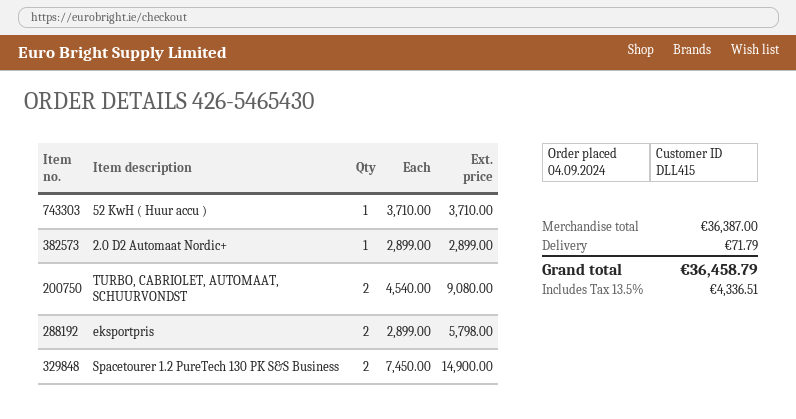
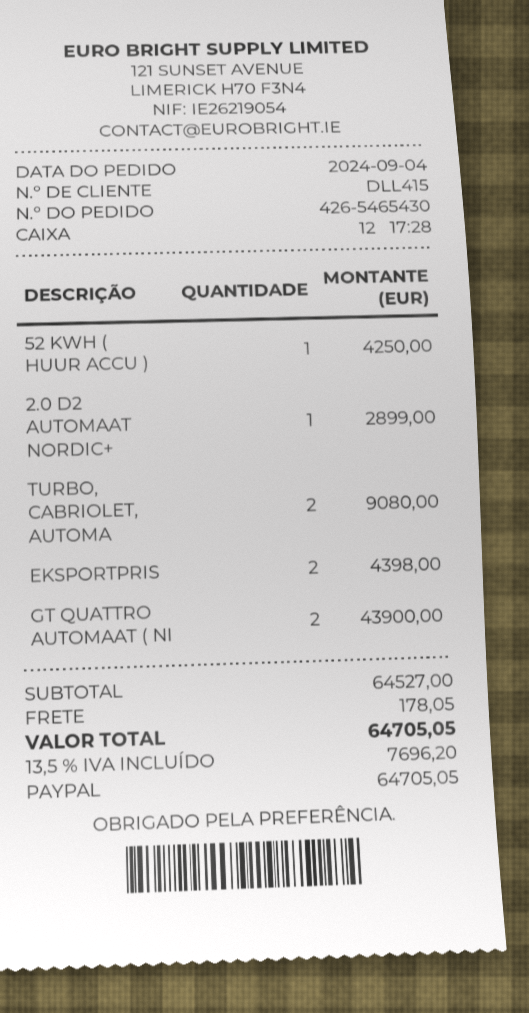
52 KwH ( Huur accu ): 1 for 3710.00 -> 1 for 4250.00
eksportpris: 2 for 5798.00 -> 2 for 4398.00
Spacetourer 1.2 PureTech 130 PK S&S Business: 2 for 14900.00 -> none
GT QUATTRO AUTOMAAT ( NI: none -> 2 for 43900.00
subtotal: 36387.00 -> 64527.00
shipping: 71.79 -> 178.05
tax: 13.5% = 4336.51 -> 13.5% = 7696.20
total: 36458.79 -> 64705.05

